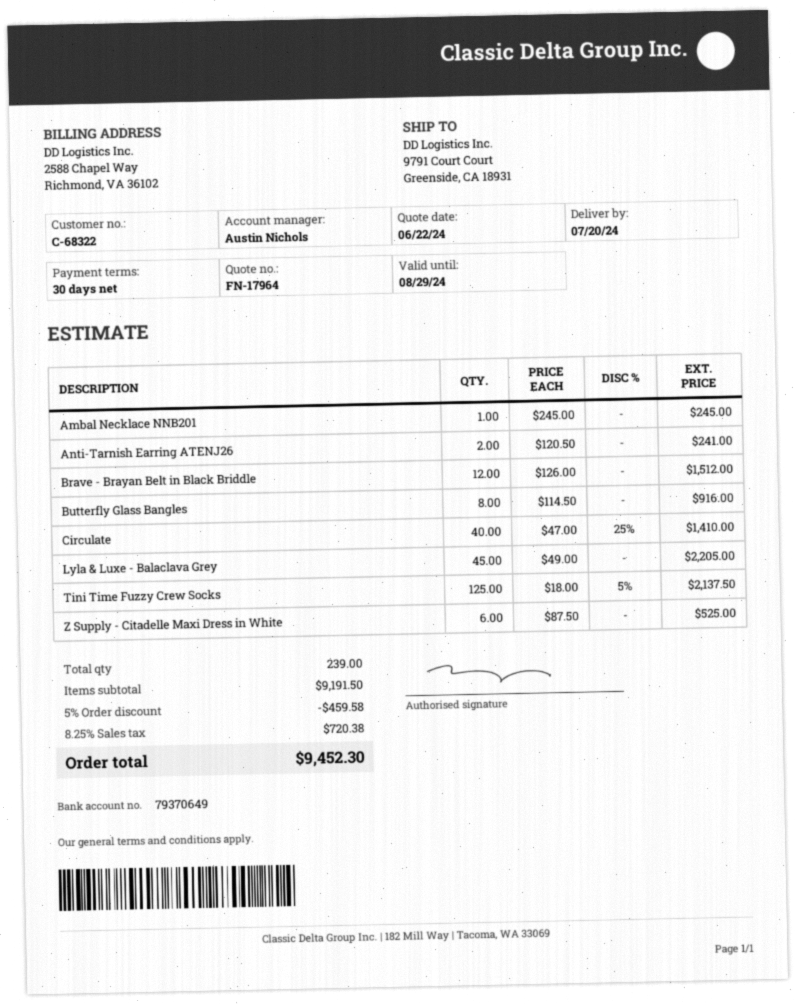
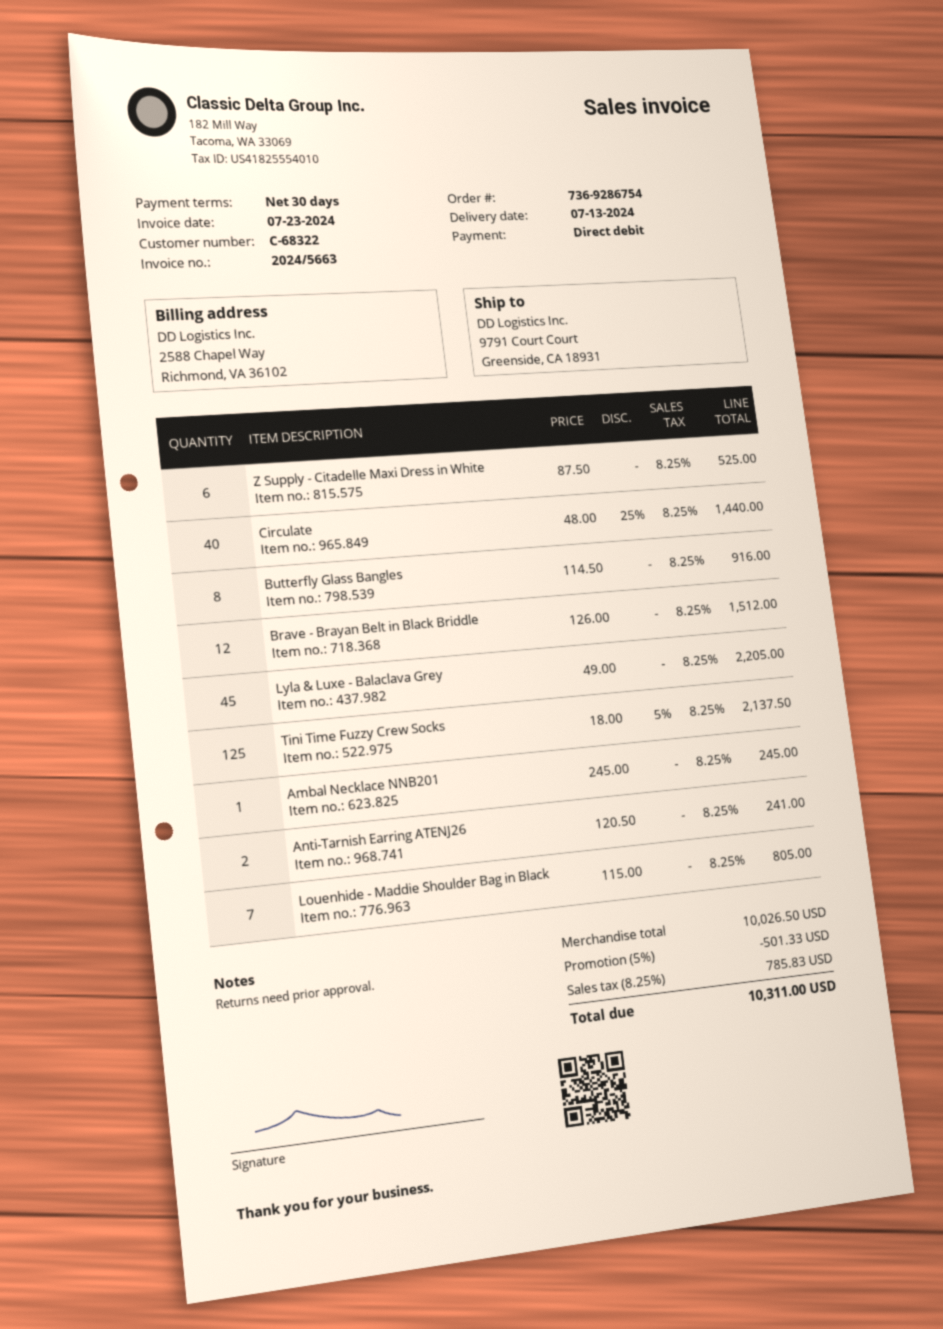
delivery date: 2024-07-20 -> 2024-07-13
Circulate: 40 x 47.00 - 25% = 1410.00 -> 40 x 48.00 - 25% = 1440.00
Louenhide - Maddie Shoulder Bag in Black: none -> 7 x 115.00 = 805.00
subtotal: 9191.50 -> 10026.50
discount: 5% = 459.58 -> 5% = 501.33
tax: 8.25% = 720.38 -> 8.25% = 785.83
total: 9452.30 -> 10311.00

